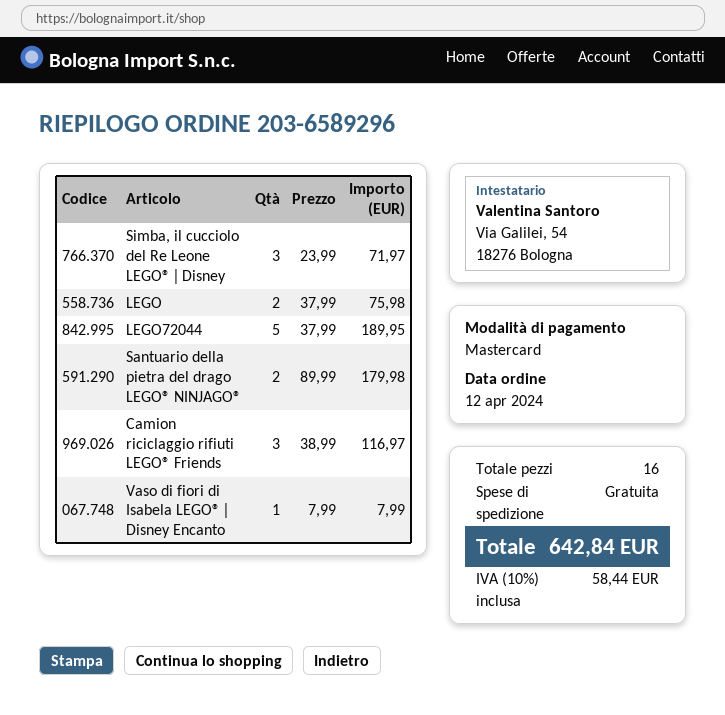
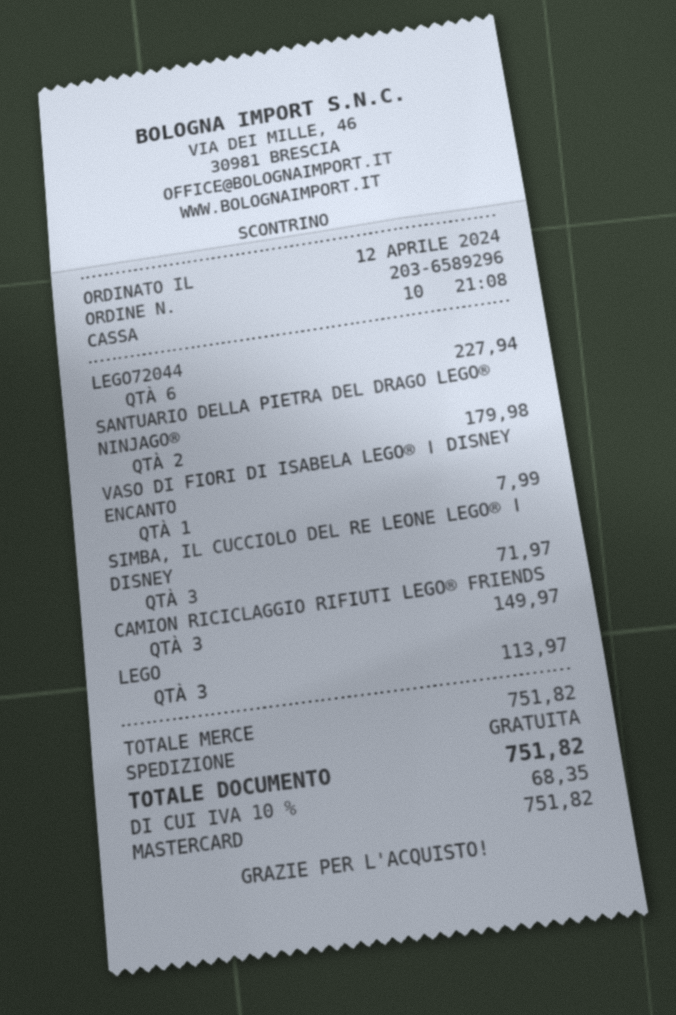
LEGO: 2 for 75.98 -> 3 for 113.97
LEGO72044: 5 for 189.95 -> 6 for 227.94
Camion riciclaggio rifiuti LEGO® Friends: 3 for 116.97 -> 3 for 149.97
tax: 10% = 58.44 -> 10% = 68.35
total: 642.84 -> 751.82

